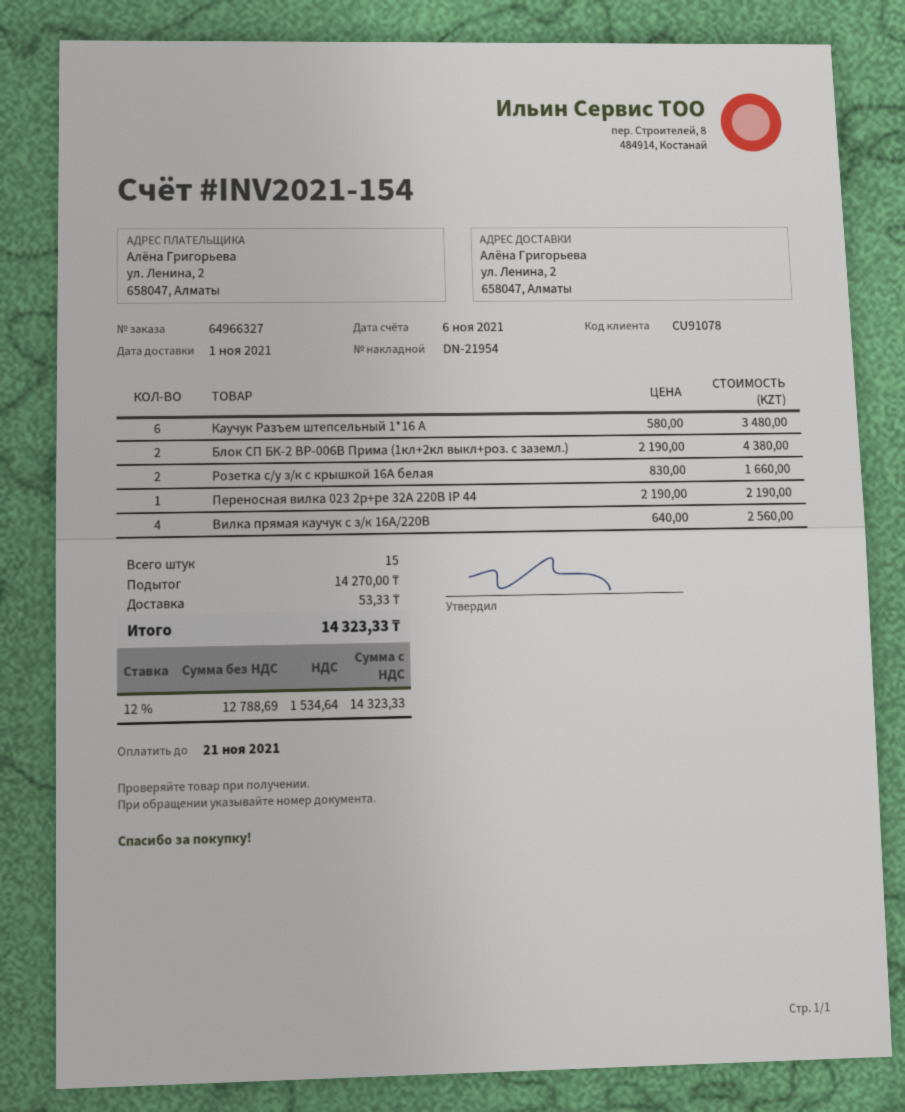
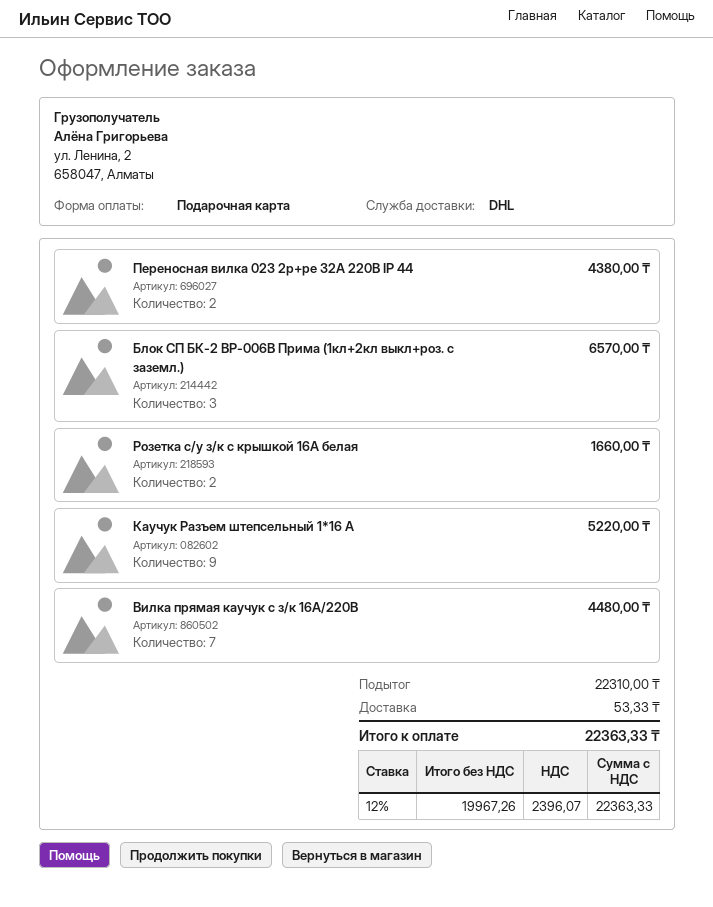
Каучук Разъем штепсельный 1*16 A: 6 for 3480.00 -> 9 for 5220.00
Блок СП БК-2 ВР-006В Прима (1кл+2кл выкл+роз. с заземл.): 2 for 4380.00 -> 3 for 6570.00
Переносная вилка 023 2р+ре 32А 220В IP 44: 1 for 2190.00 -> 2 for 4380.00
Вилка прямая каучук с з/к 16А/220В: 4 for 2560.00 -> 7 for 4480.00
subtotal: 14270.00 -> 22310.00
net: 12788.69 -> 19967.26
tax: 12% = 1534.64 -> 12% = 2396.07
total: 14323.33 -> 22363.33

